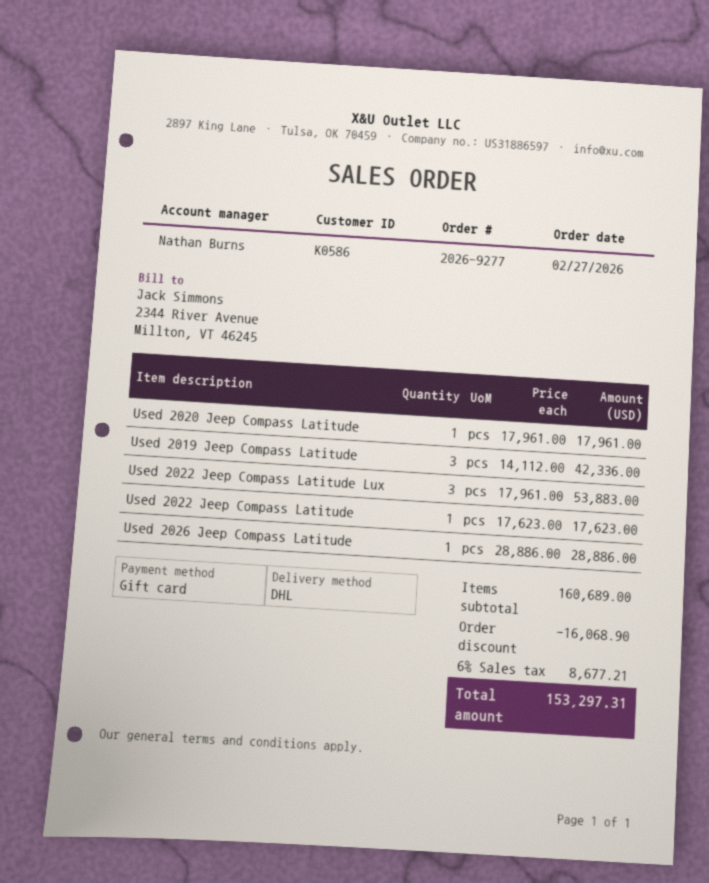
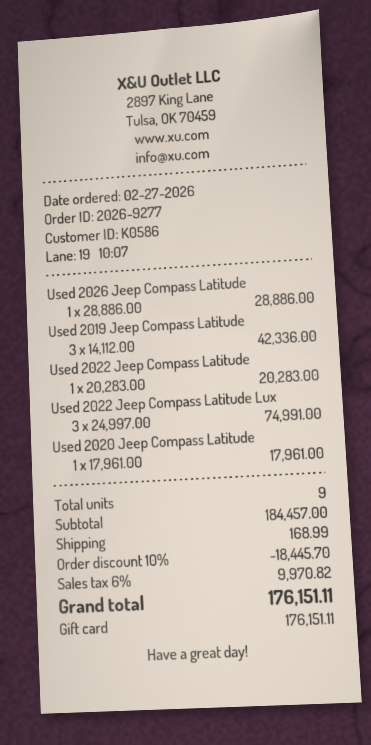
Used 2022 Jeep Compass Latitude Lux: 3 x 17961.00 = 53883.00 -> 3 x 24997.00 = 74991.00
Used 2022 Jeep Compass Latitude: 1 x 17623.00 = 17623.00 -> 1 x 20283.00 = 20283.00
subtotal: 160689.00 -> 184457.00
discount: 16068.90 -> 18445.70
shipping: none -> 168.99
tax: 6% = 8677.21 -> 6% = 9970.82
total: 153297.31 -> 176151.11

